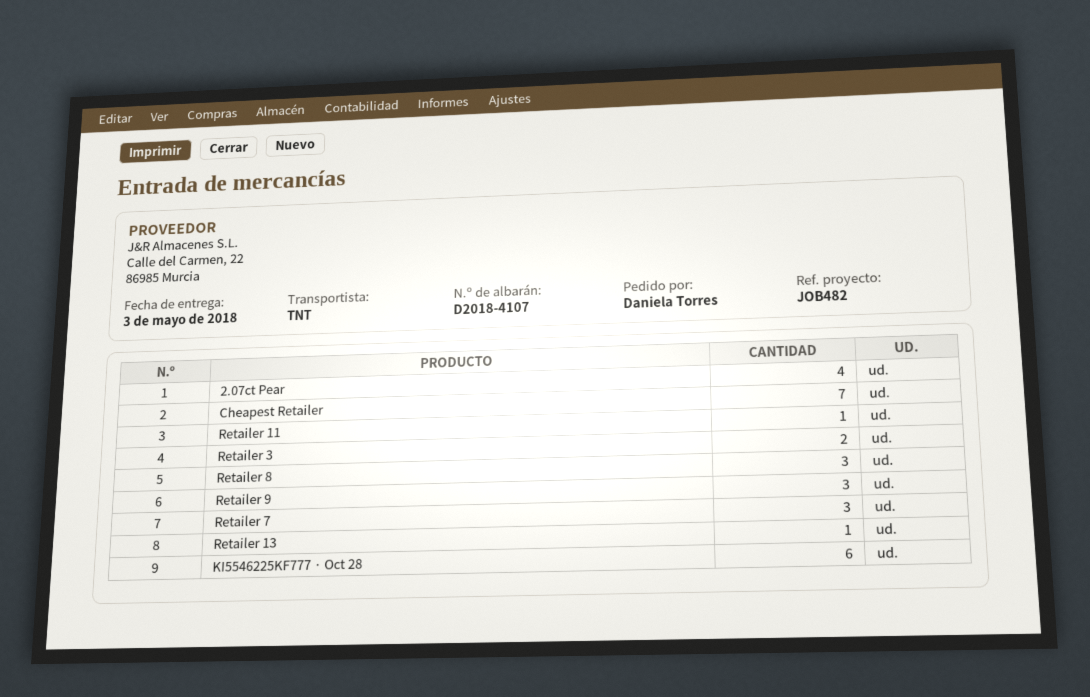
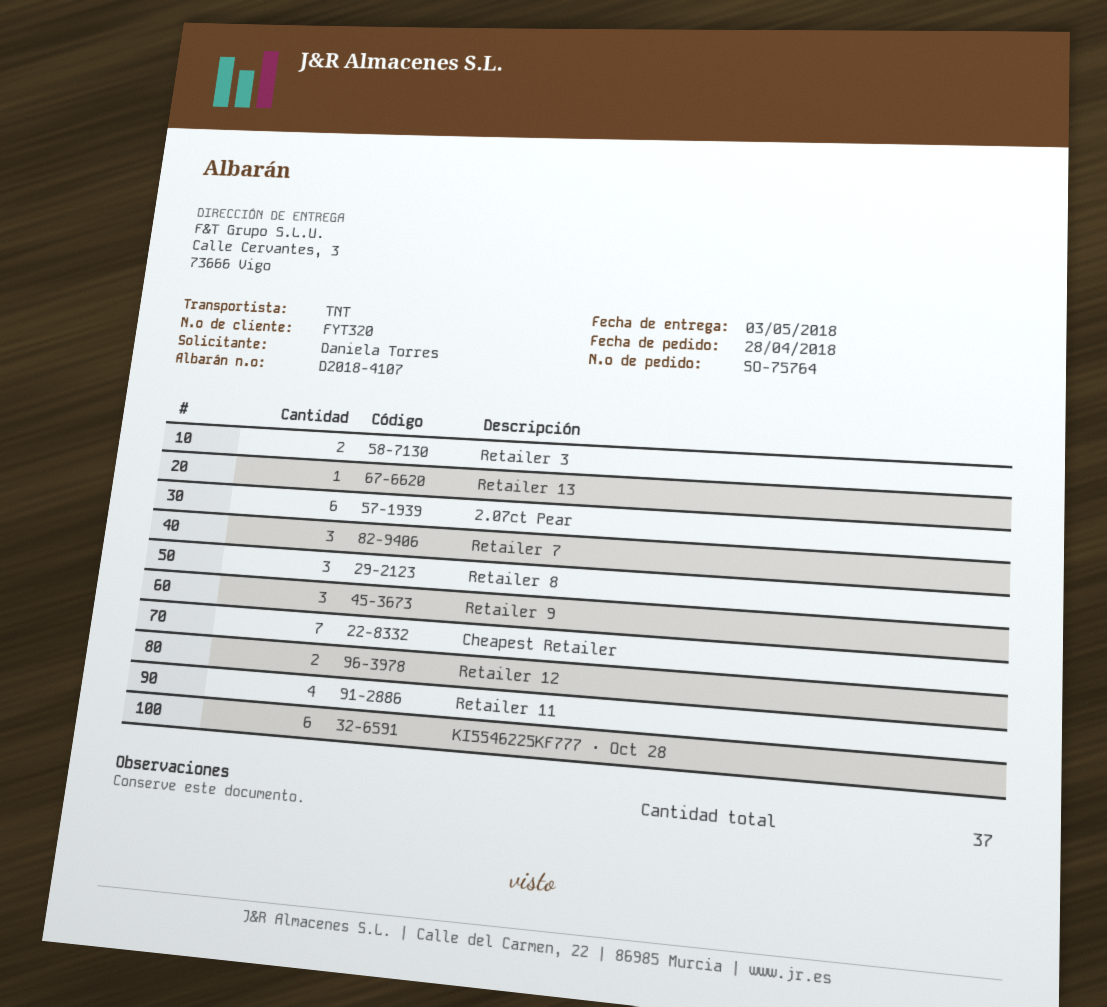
2.07ct Pear: 4 -> 6
Retailer 11: 1 -> 4
Retailer 12: none -> 2

